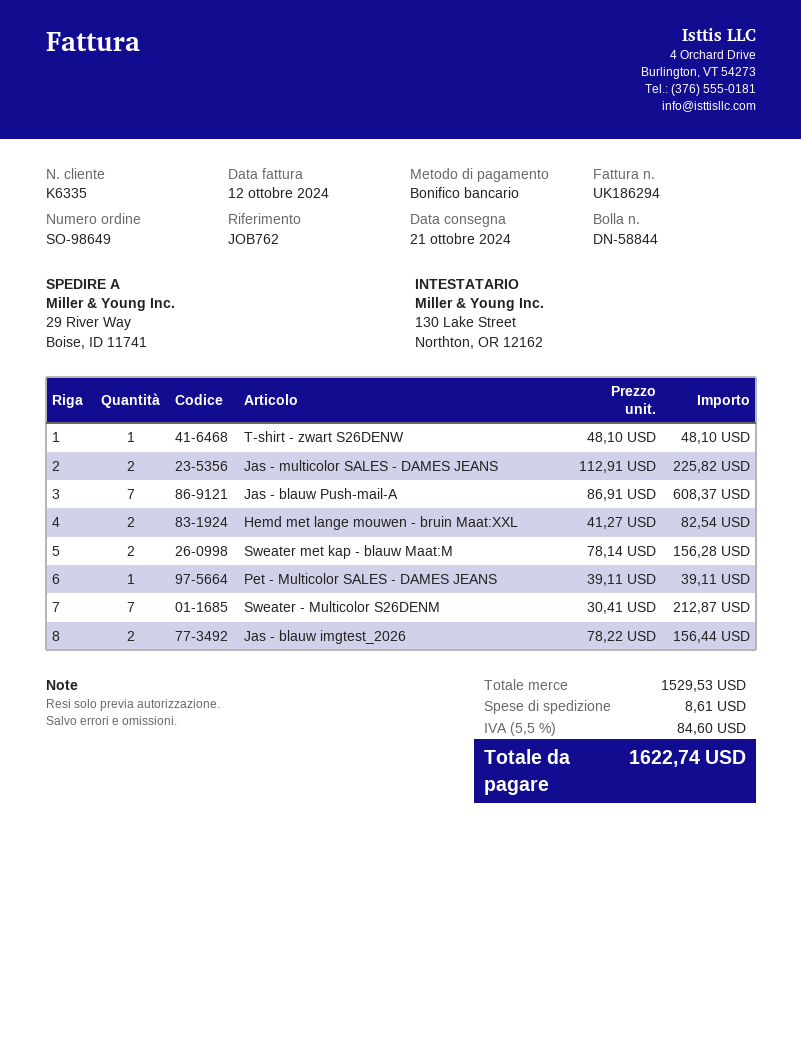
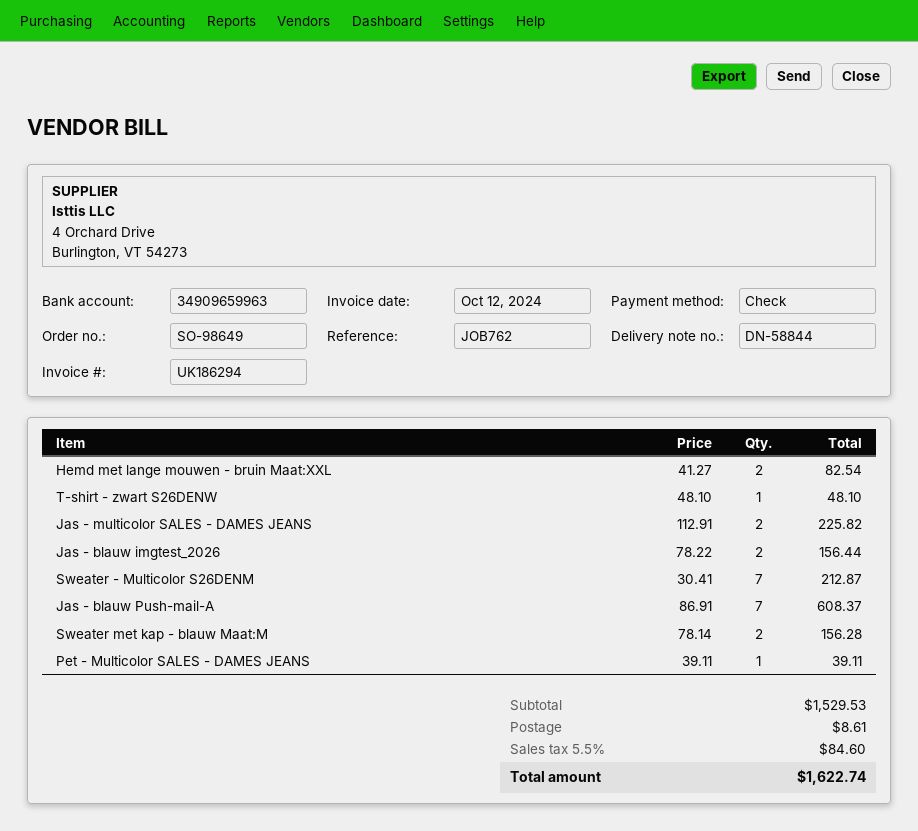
payment method: bank transfer -> cheque

